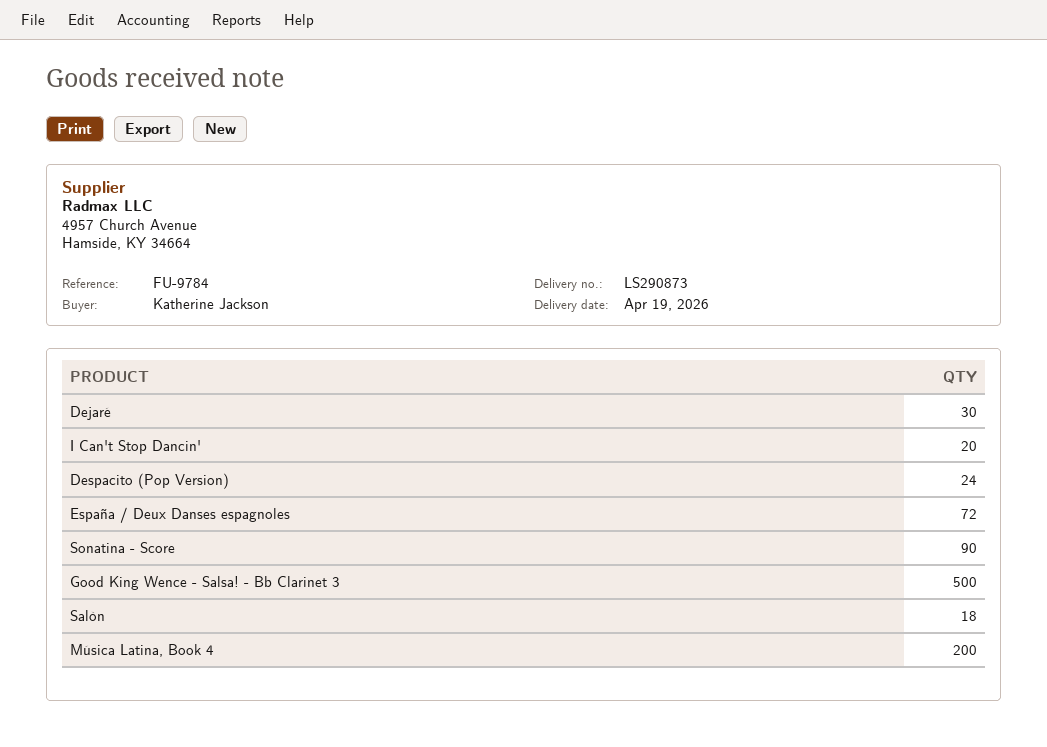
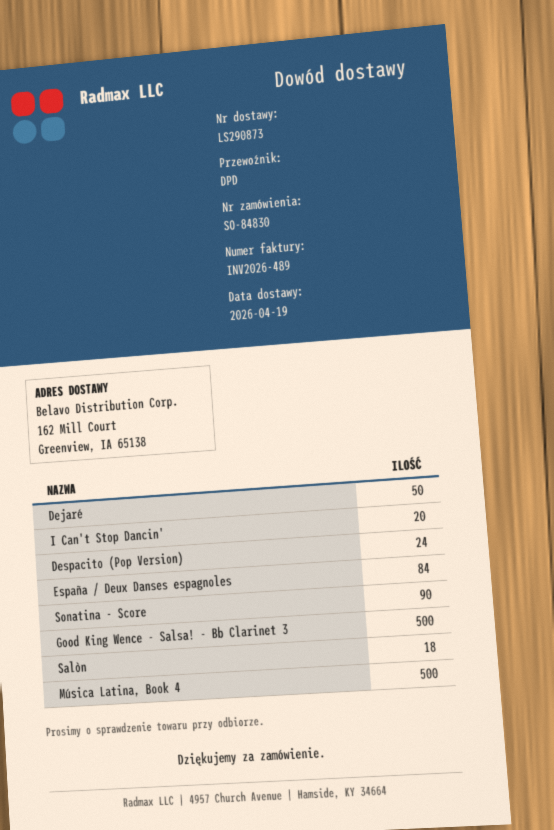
Dejaré: 30 -> 50
España / Deux Danses espagnoles: 72 -> 84
Música Latina, Book 4: 200 -> 500

